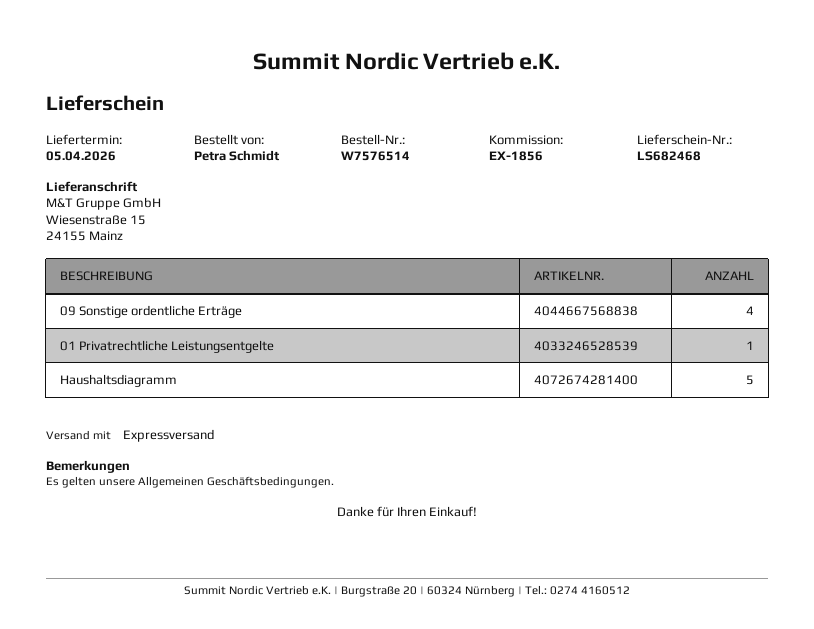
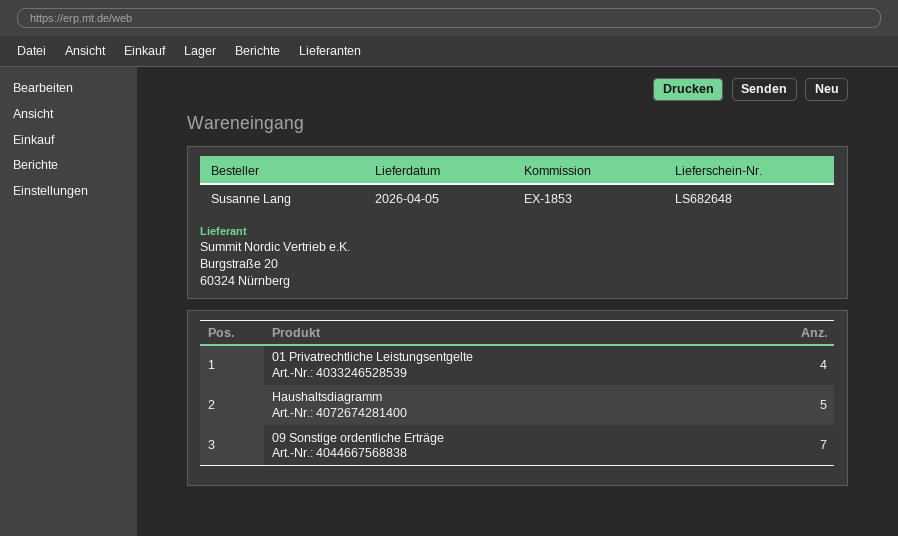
delivery note number: LS682468 -> LS682648
reference: EX-1856 -> EX-1853
ordered by: Petra Schmidt -> Susanne Lang
09 Sonstige ordentliche Erträge: 4 -> 7
01 Privatrechtliche Leistungsentgelte: 1 -> 4

